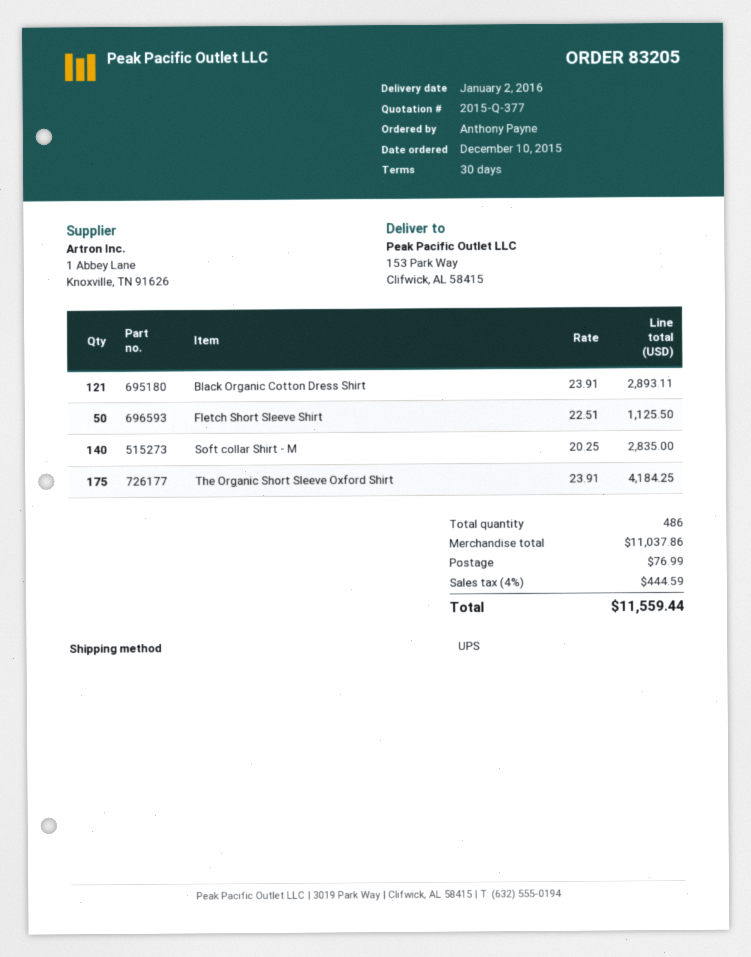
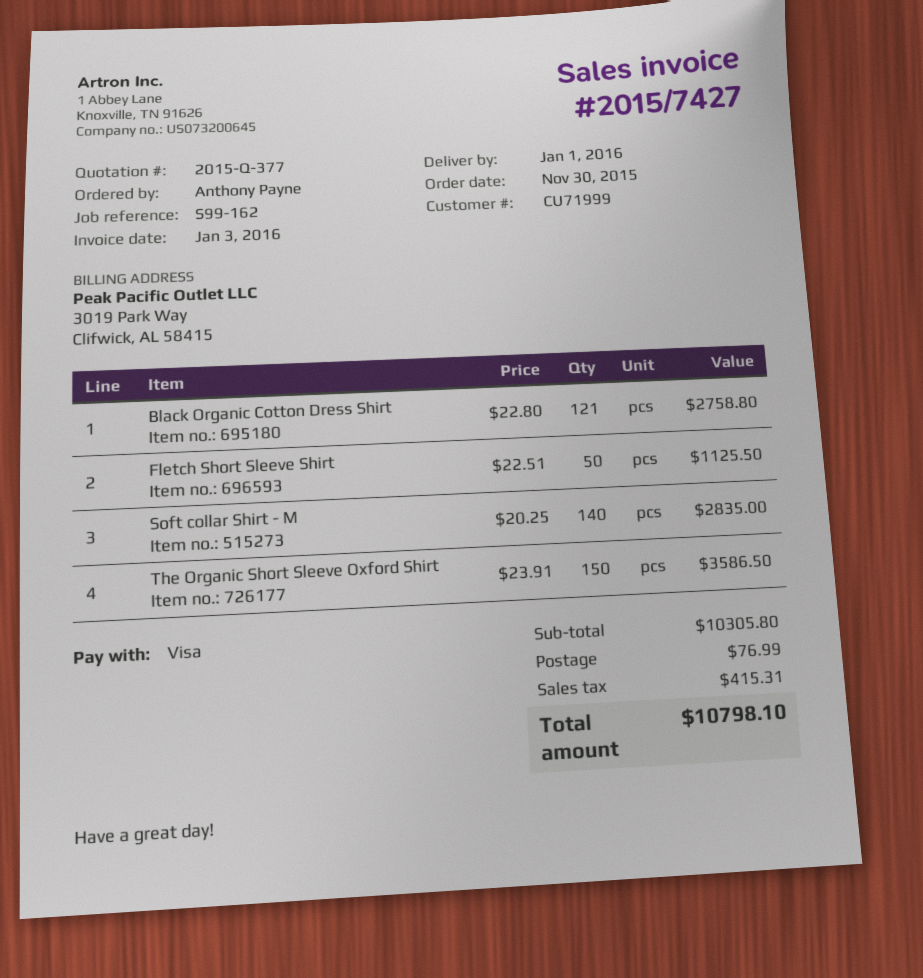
order date: 2015-12-10 -> 2015-11-30
delivery date: 2016-01-02 -> 2016-01-01
Black Organic Cotton Dress Shirt: 121 x 23.91 = 2893.11 -> 121 x 22.80 = 2758.80
The Organic Short Sleeve Oxford Shirt: 175 x 23.91 = 4184.25 -> 150 x 23.91 = 3586.50
subtotal: 11037.86 -> 10305.80
tax: 444.59 -> 415.31
total: 11559.44 -> 10798.10

